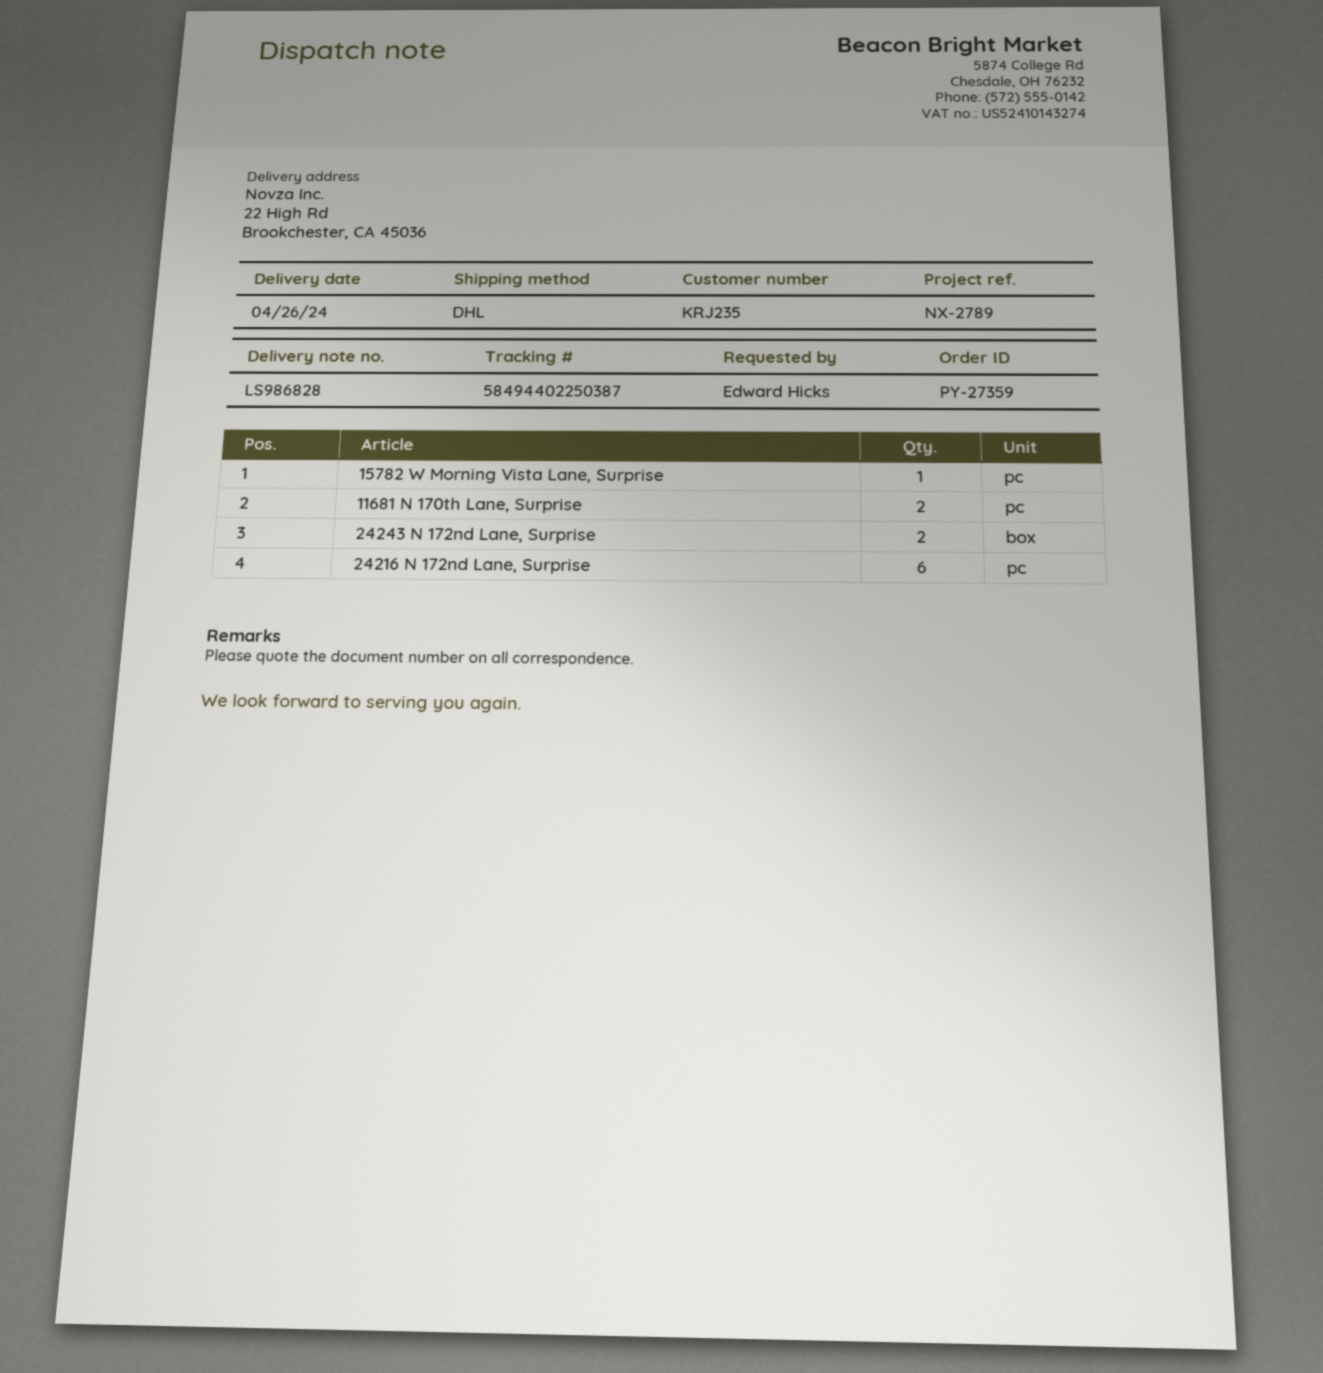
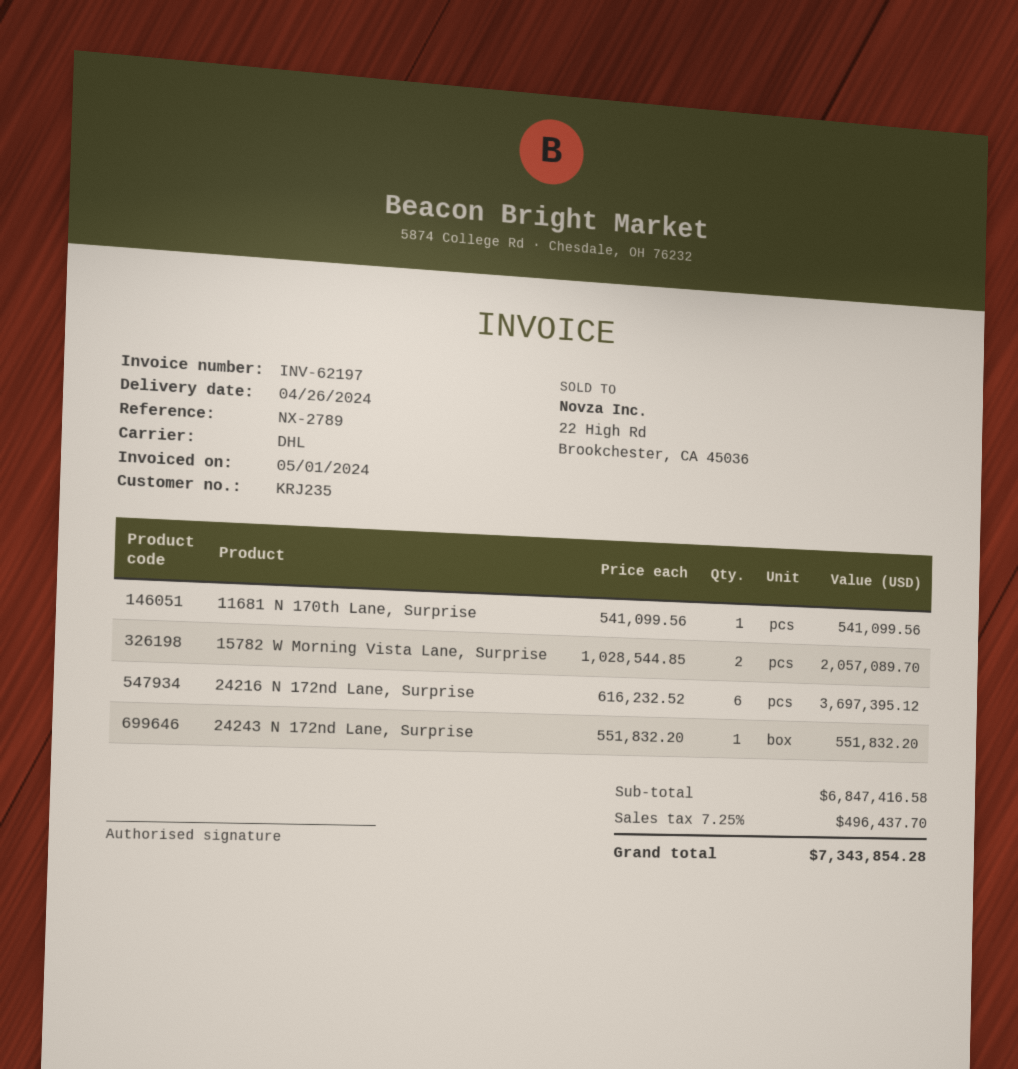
15782 W Morning Vista Lane, Surprise: 1 -> 2
11681 N 170th Lane, Surprise: 2 -> 1
24243 N 172nd Lane, Surprise: 2 -> 1

